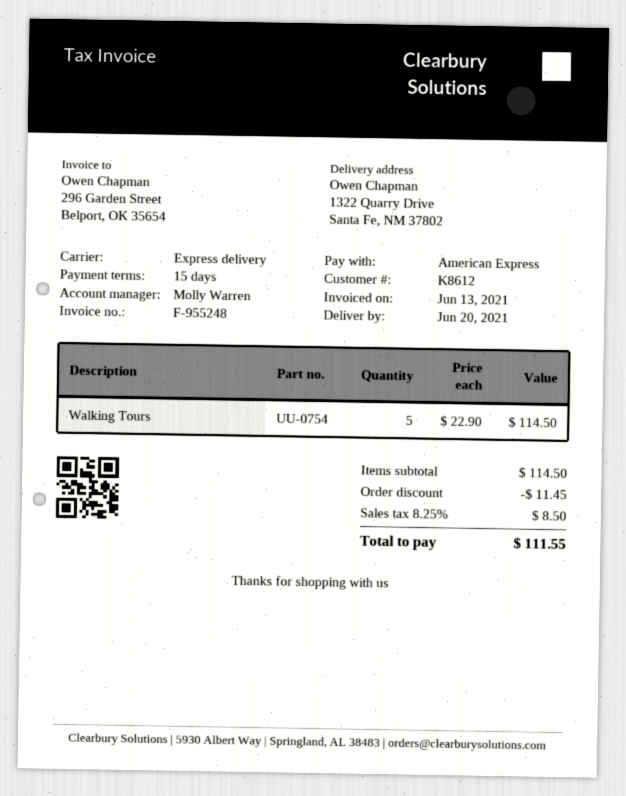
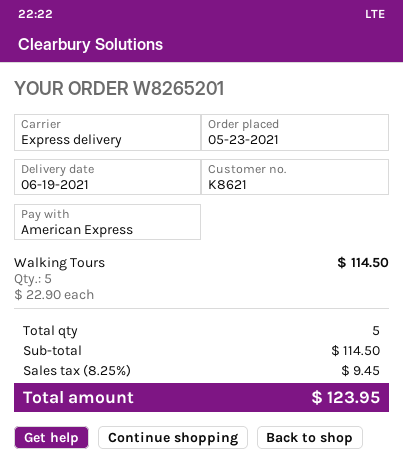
delivery date: 2021-06-20 -> 2021-06-19
customer number: K8612 -> K8621
discount: 11.45 -> none
tax: 8.25% = 8.50 -> 8.25% = 9.45
total: 111.55 -> 123.95

